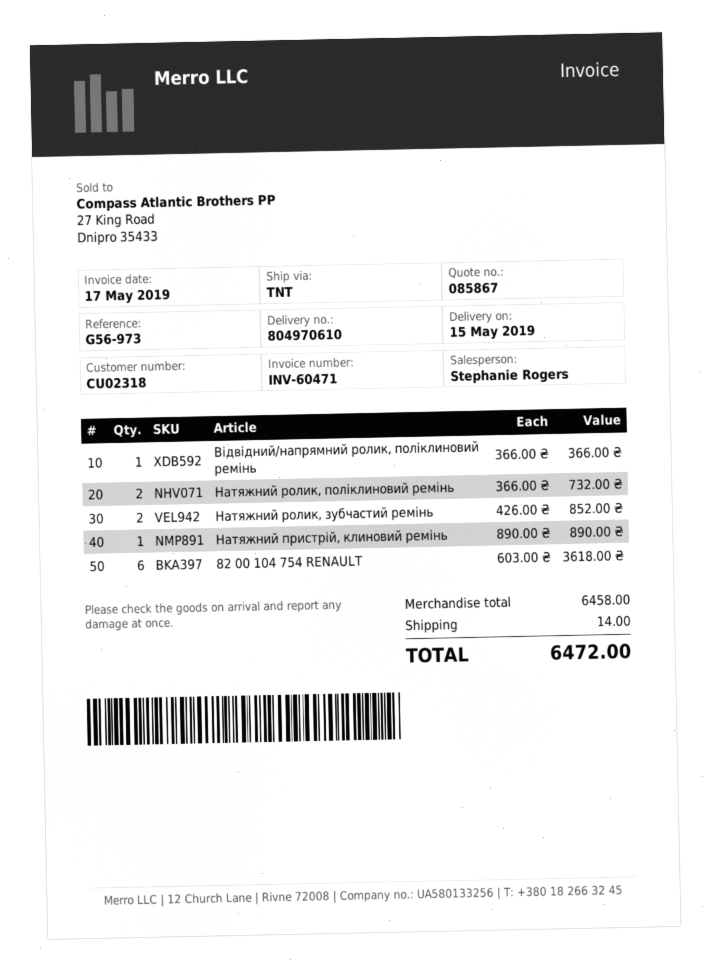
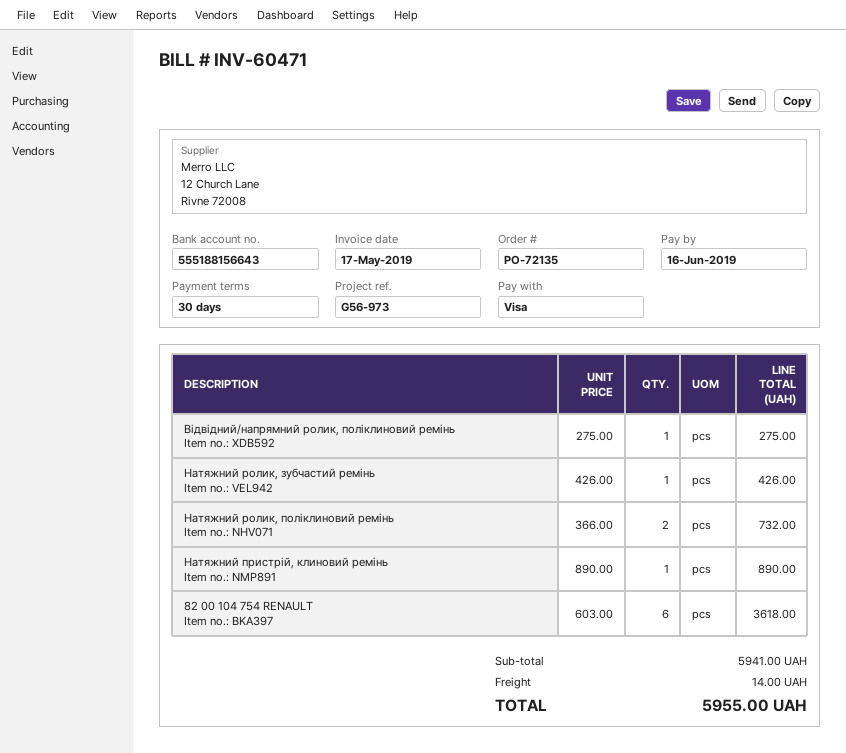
Відвідний/напрямний ролик, поліклиновий ремінь: 1 x 366.00 = 366.00 -> 1 x 275.00 = 275.00
Натяжний ролик, зубчастий ремінь: 2 x 426.00 = 852.00 -> 1 x 426.00 = 426.00
subtotal: 6458.00 -> 5941.00
total: 6472.00 -> 5955.00

